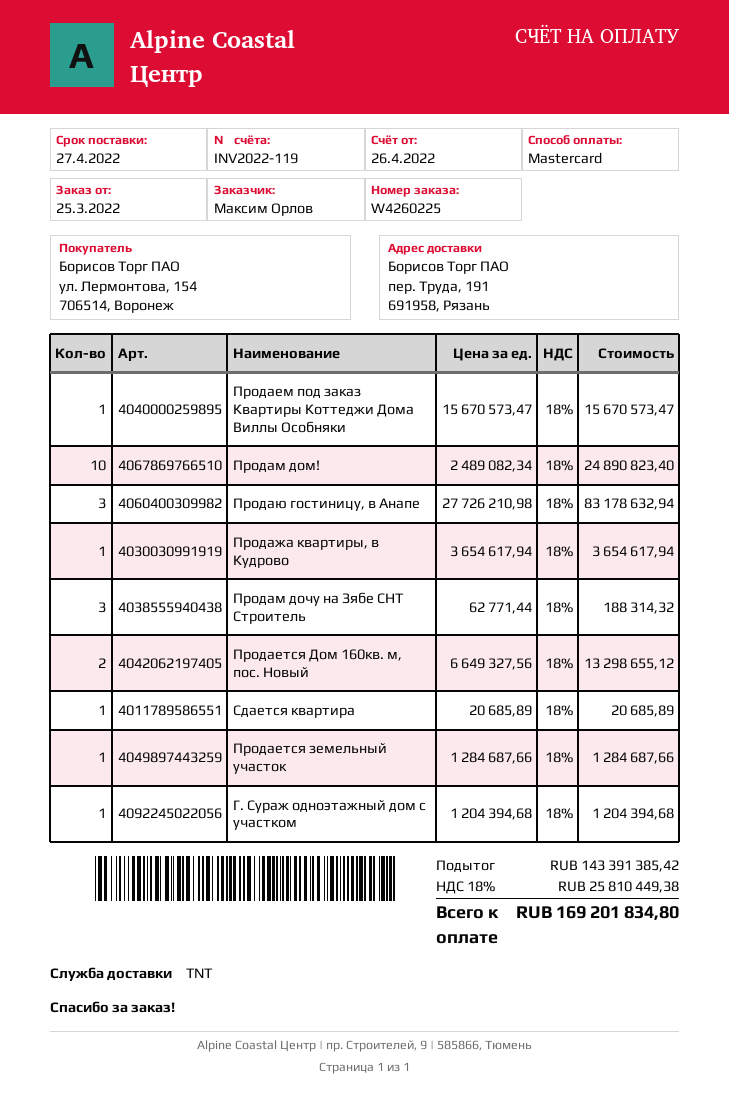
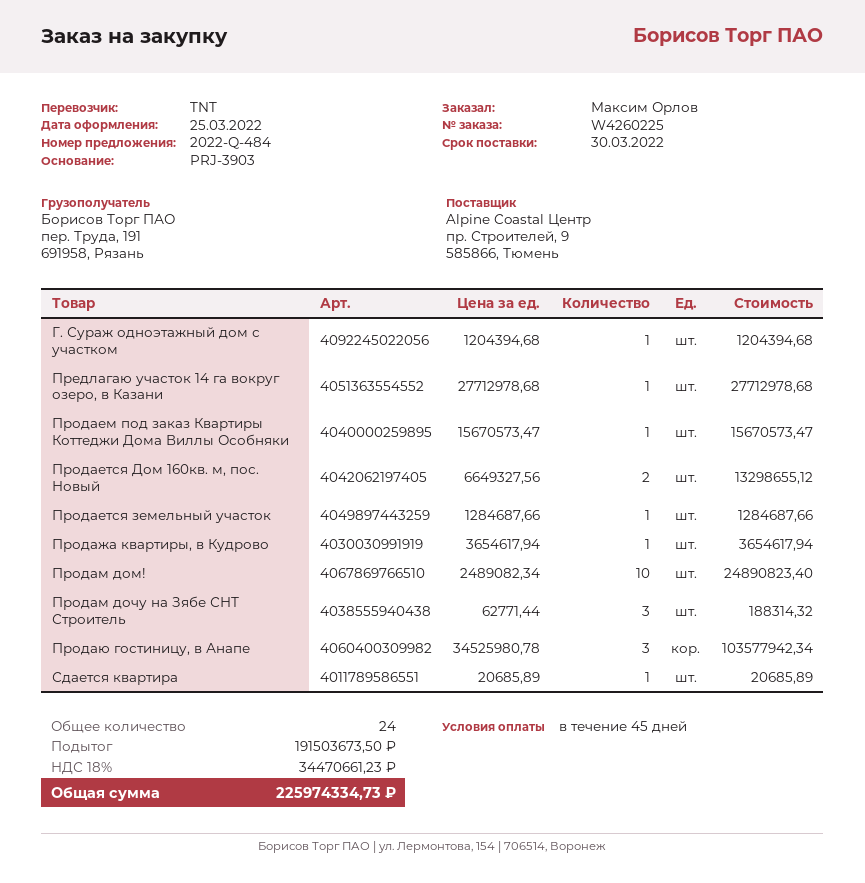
delivery date: 2022-04-27 -> 2022-03-30
Продаю гостиницу, в Анапе: 3 x 27726210.98 = 83178632.94 -> 3 x 34525980.78 = 103577942.34
Предлагаю участок 14 га вокруг озеро, в Казани: none -> 1 x 27712978.68 = 27712978.68
subtotal: 143391385.42 -> 191503673.50
tax: 18% = 25810449.38 -> 18% = 34470661.23
total: 169201834.80 -> 225974334.73

